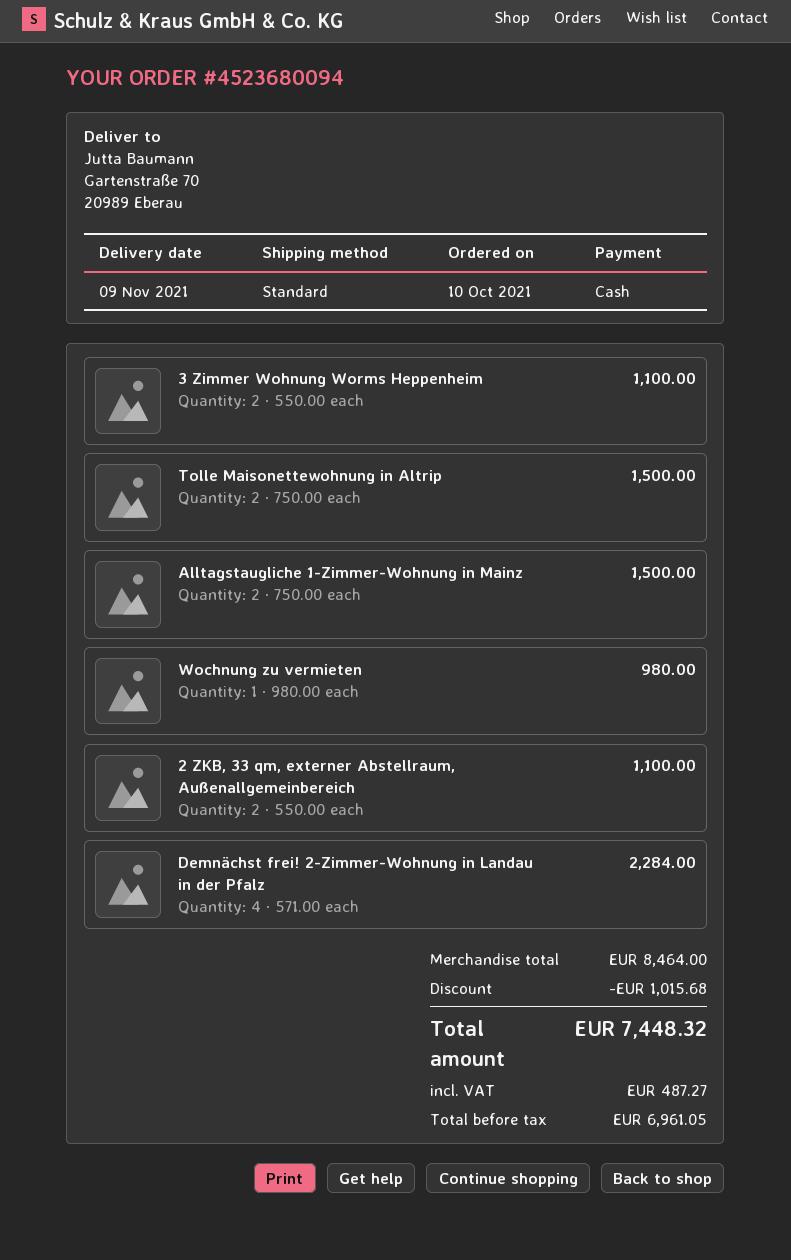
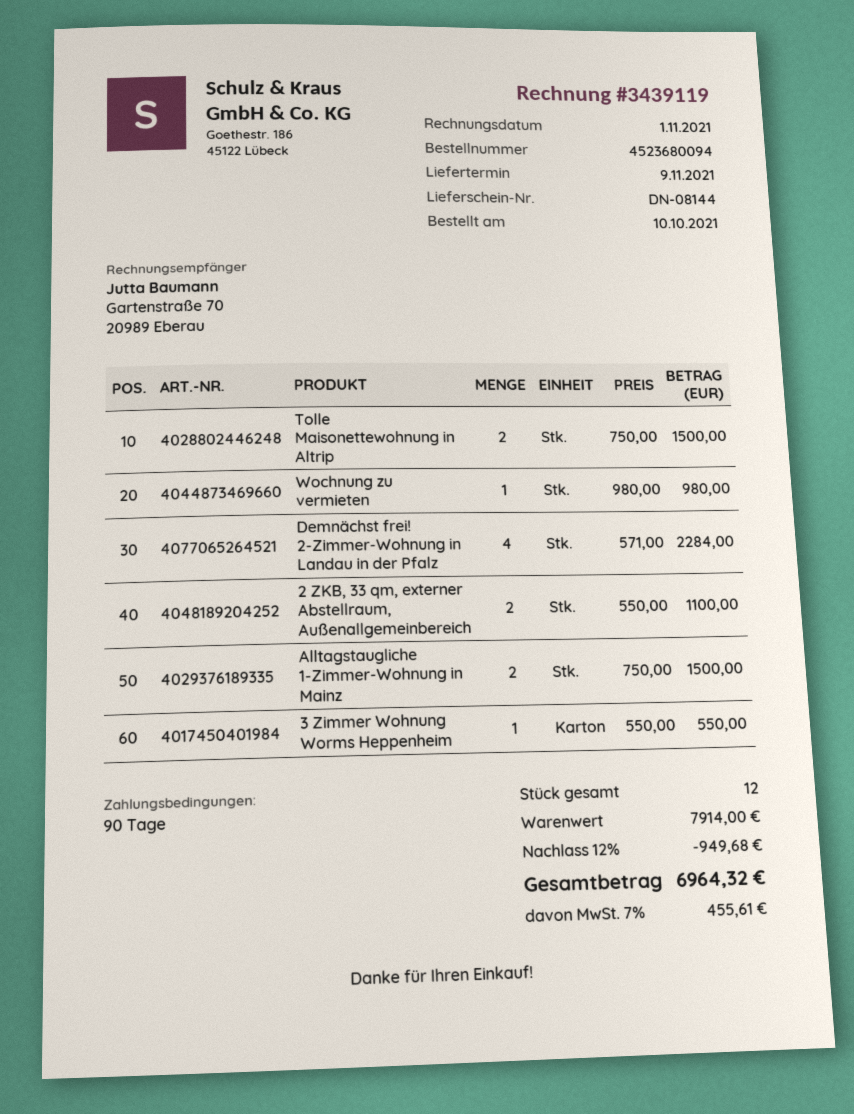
3 Zimmer Wohnung Worms Heppenheim: 2 x 550.00 = 1100.00 -> 1 x 550.00 = 550.00
subtotal: 8464.00 -> 7914.00
discount: 1015.68 -> 949.68
tax: 487.27 -> 455.61
total: 7448.32 -> 6964.32

